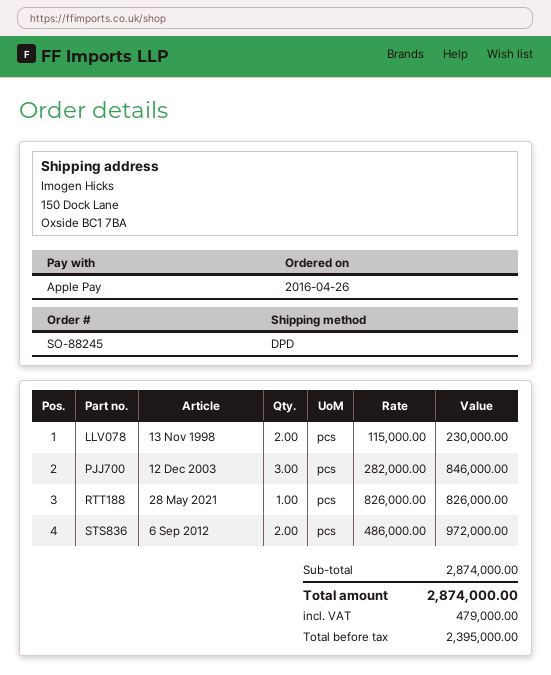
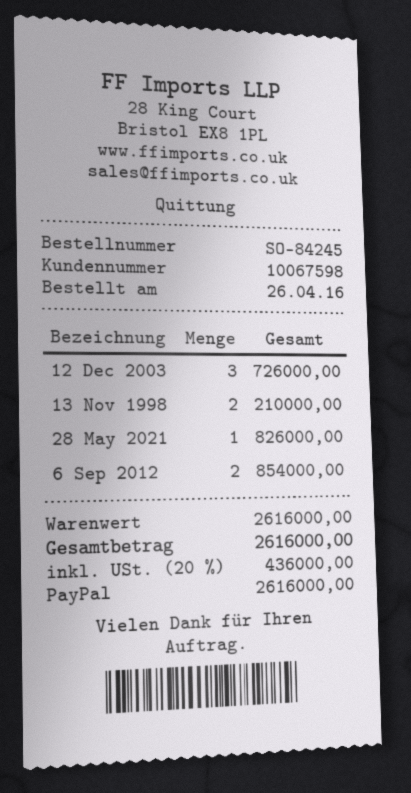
order number: SO-88245 -> SO-84245
payment method: Apple Pay -> PayPal
13 Nov 1998: 2 for 230000.00 -> 2 for 210000.00
12 Dec 2003: 3 for 846000.00 -> 3 for 726000.00
6 Sep 2012: 2 for 972000.00 -> 2 for 854000.00
subtotal: 2874000.00 -> 2616000.00
tax: 479000.00 -> 436000.00
total: 2874000.00 -> 2616000.00

